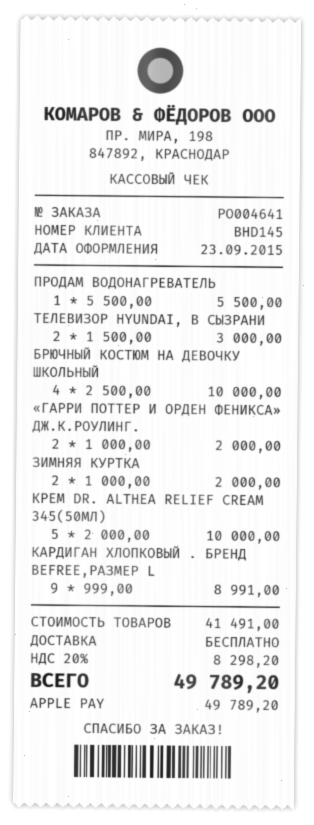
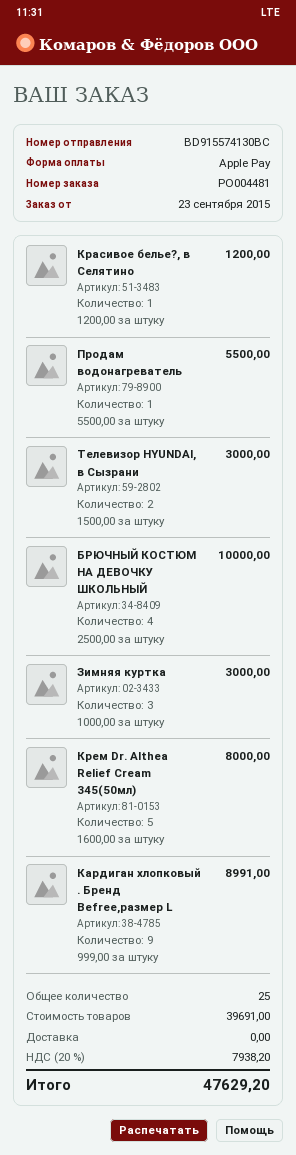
order number: PO004641 -> PO004481
«ГАРРИ ПОТТЕР И ОРДЕН ФЕНИКСА» ДЖ.К.РОУЛИНГ.: 2 x 1000.00 = 2000.00 -> none
ЗИМНЯЯ КУРТКА: 2 x 1000.00 = 2000.00 -> 3 x 1000.00 = 3000.00
КРЕМ DR. ALTHEA RELIEF CREAM 345(50МЛ): 5 x 2000.00 = 10000.00 -> 5 x 1600.00 = 8000.00
Красивое белье?, в Селятино: none -> 1 x 1200.00 = 1200.00
subtotal: 41491.00 -> 39691.00
tax: 20% = 8298.20 -> 20% = 7938.20
total: 49789.20 -> 47629.20

